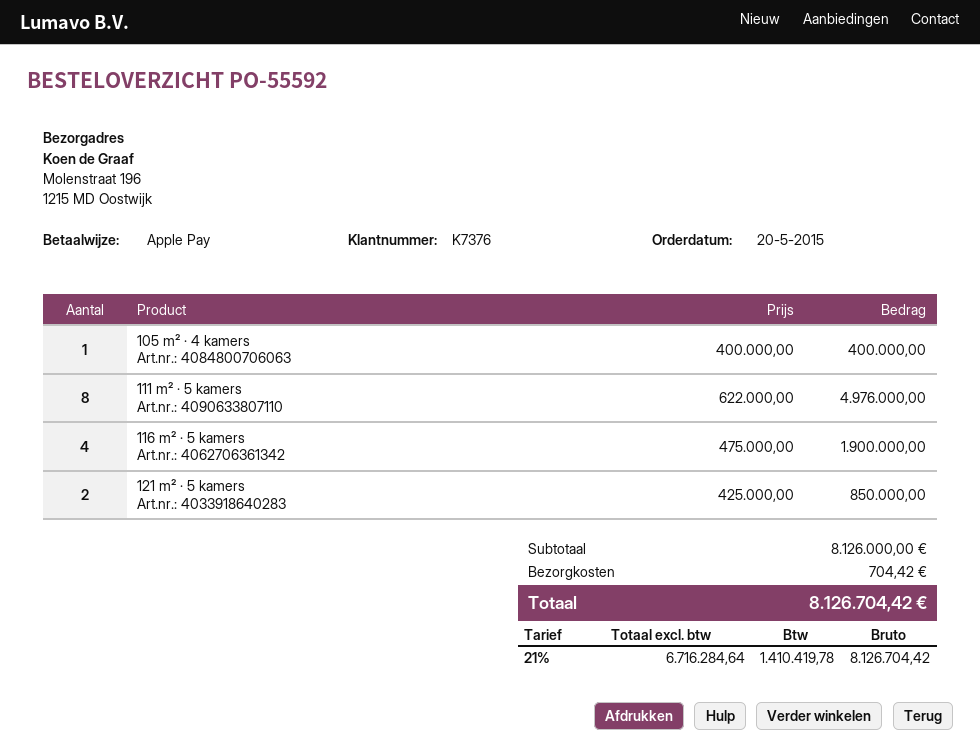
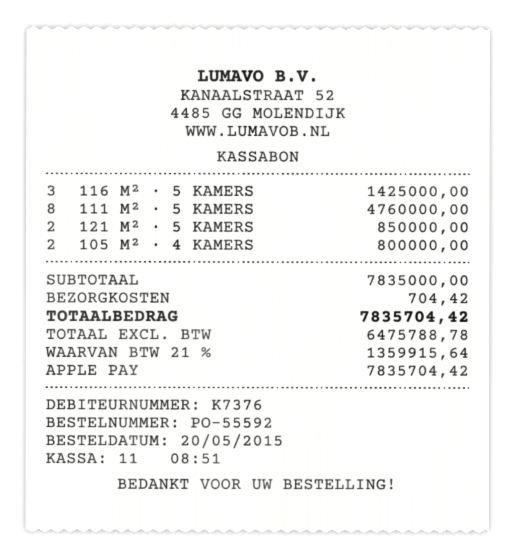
105 m² · 4 kamers: 1 for 400000.00 -> 2 for 800000.00
111 m² · 5 kamers: 8 for 4976000.00 -> 8 for 4760000.00
116 m² · 5 kamers: 4 for 1900000.00 -> 3 for 1425000.00
subtotal: 8126000.00 -> 7835000.00
net: 6716284.64 -> 6475788.78
tax: 21% = 1410419.78 -> 21% = 1359915.64
total: 8126704.42 -> 7835704.42

